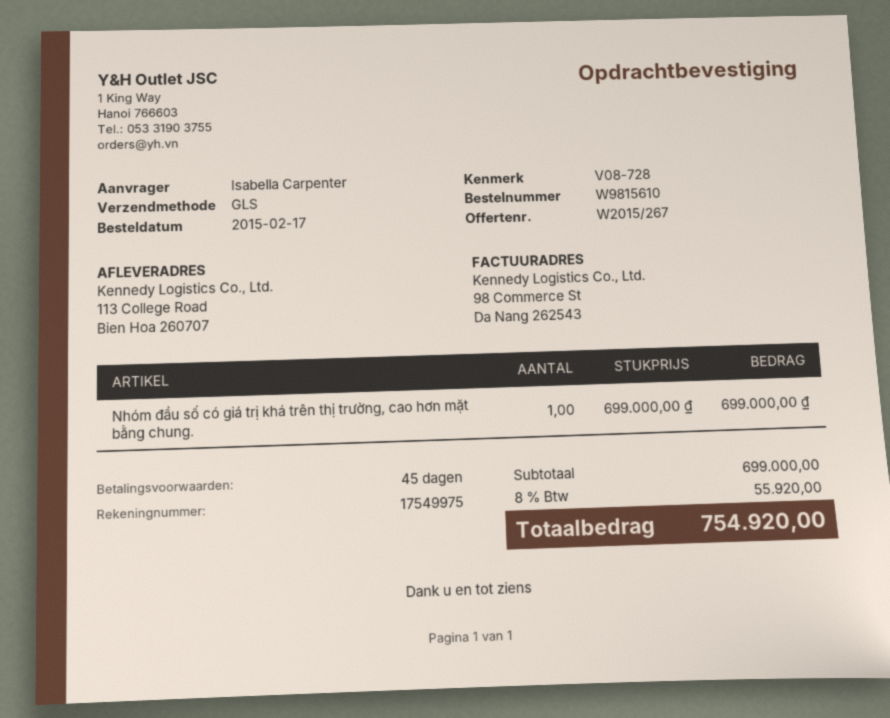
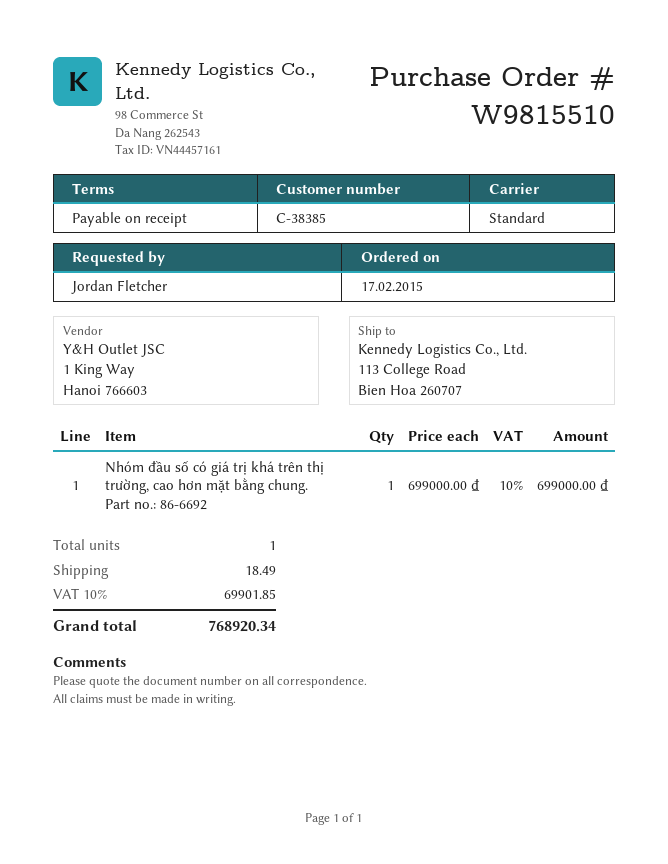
order number: W9815610 -> W9815510
payment terms: 45 days -> on receipt
ordered by: Isabella Carpenter -> Jordan Fletcher
shipping method: GLS -> standard
shipping: none -> 18.49
tax: 8% = 55920.00 -> 10% = 69901.85
total: 754920.00 -> 768920.34

